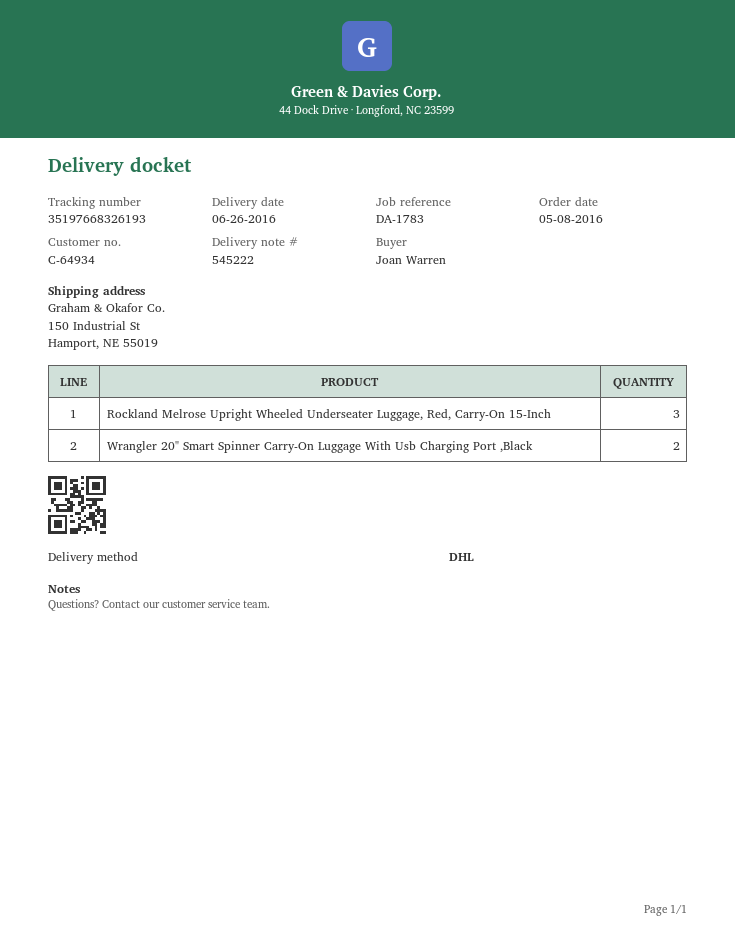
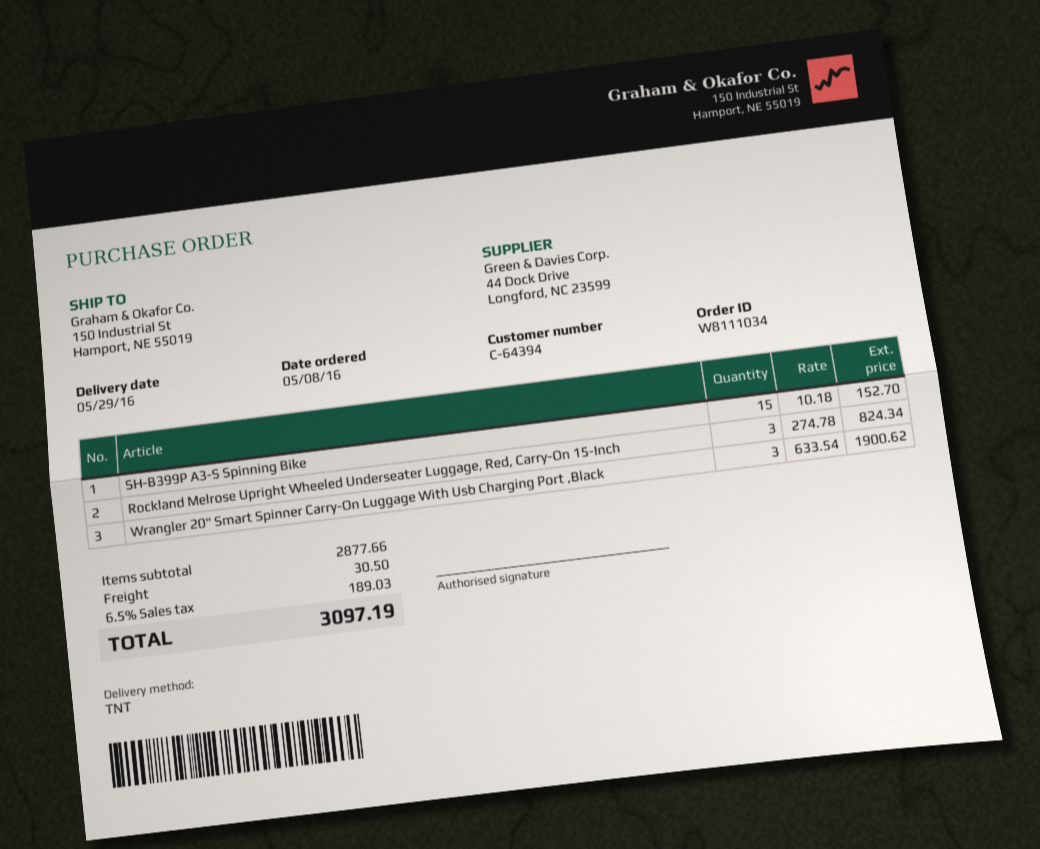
delivery date: 2016-06-26 -> 2016-05-29
customer number: C-64934 -> C-64394
shipping method: DHL -> TNT
Wrangler 20" Smart Spinner Carry-On Luggage With Usb Charging Port ,Black: 2 -> 3
SH-B399P A3-S Spinning Bike: none -> 15

